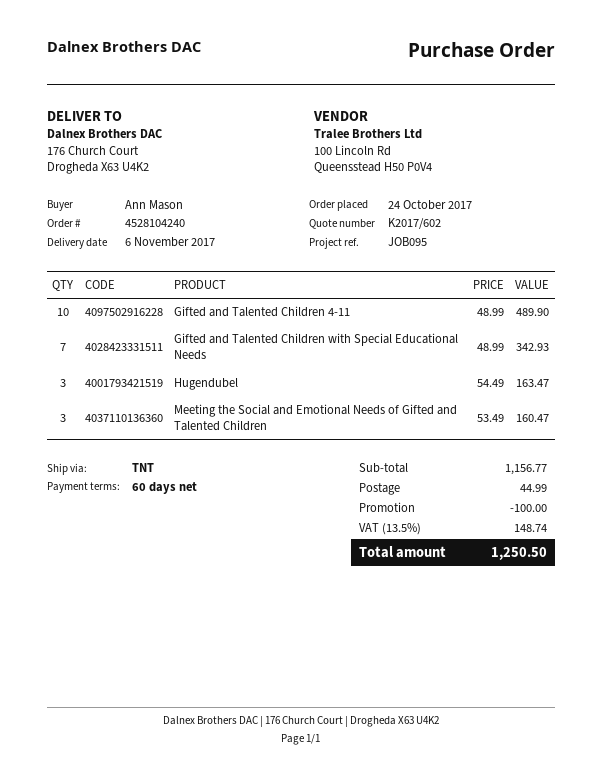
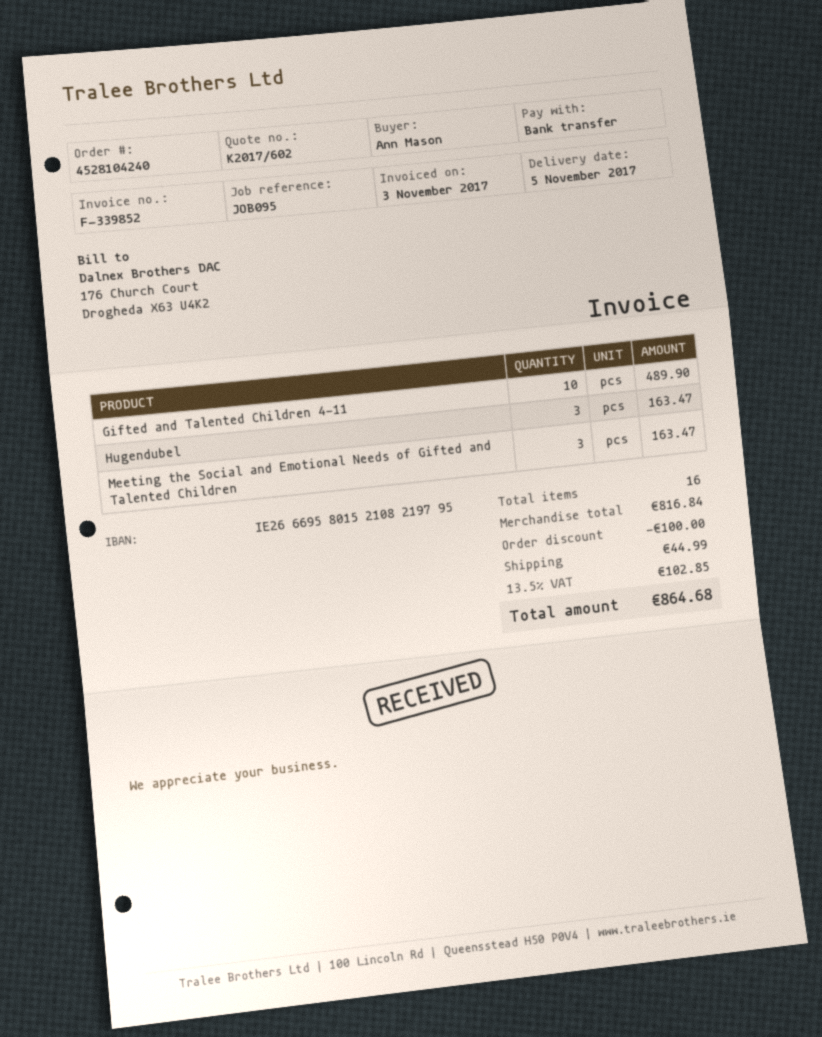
delivery date: 2017-11-06 -> 2017-11-05
Gifted and Talented Children with Special Educational Needs: 7 for 342.93 -> none
Meeting the Social and Emotional Needs of Gifted and Talented Children: 3 for 160.47 -> 3 for 163.47
subtotal: 1156.77 -> 816.84
tax: 13.5% = 148.74 -> 13.5% = 102.85
total: 1250.50 -> 864.68

